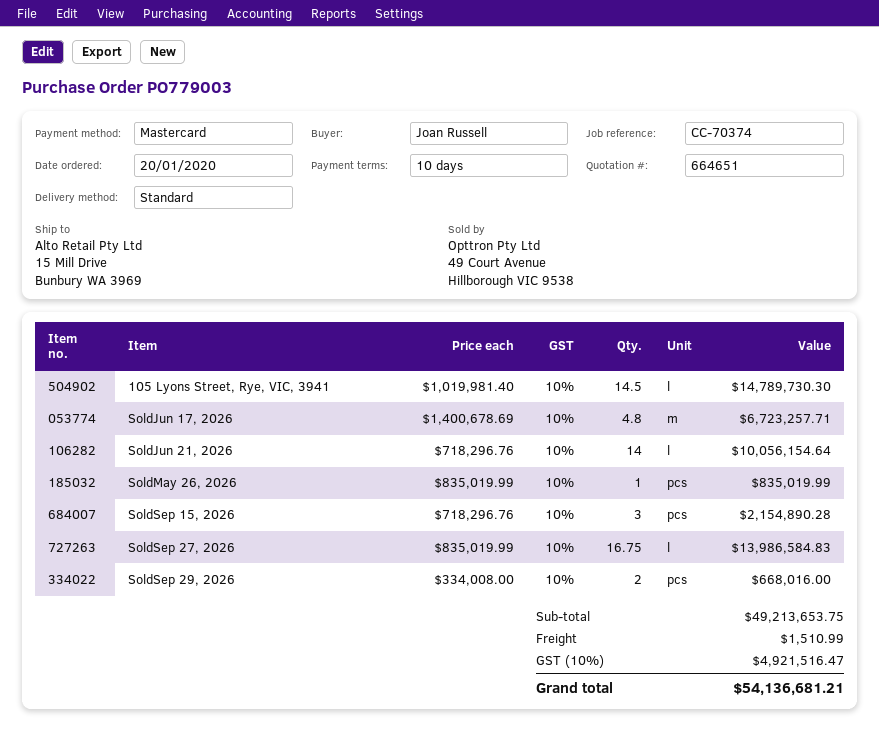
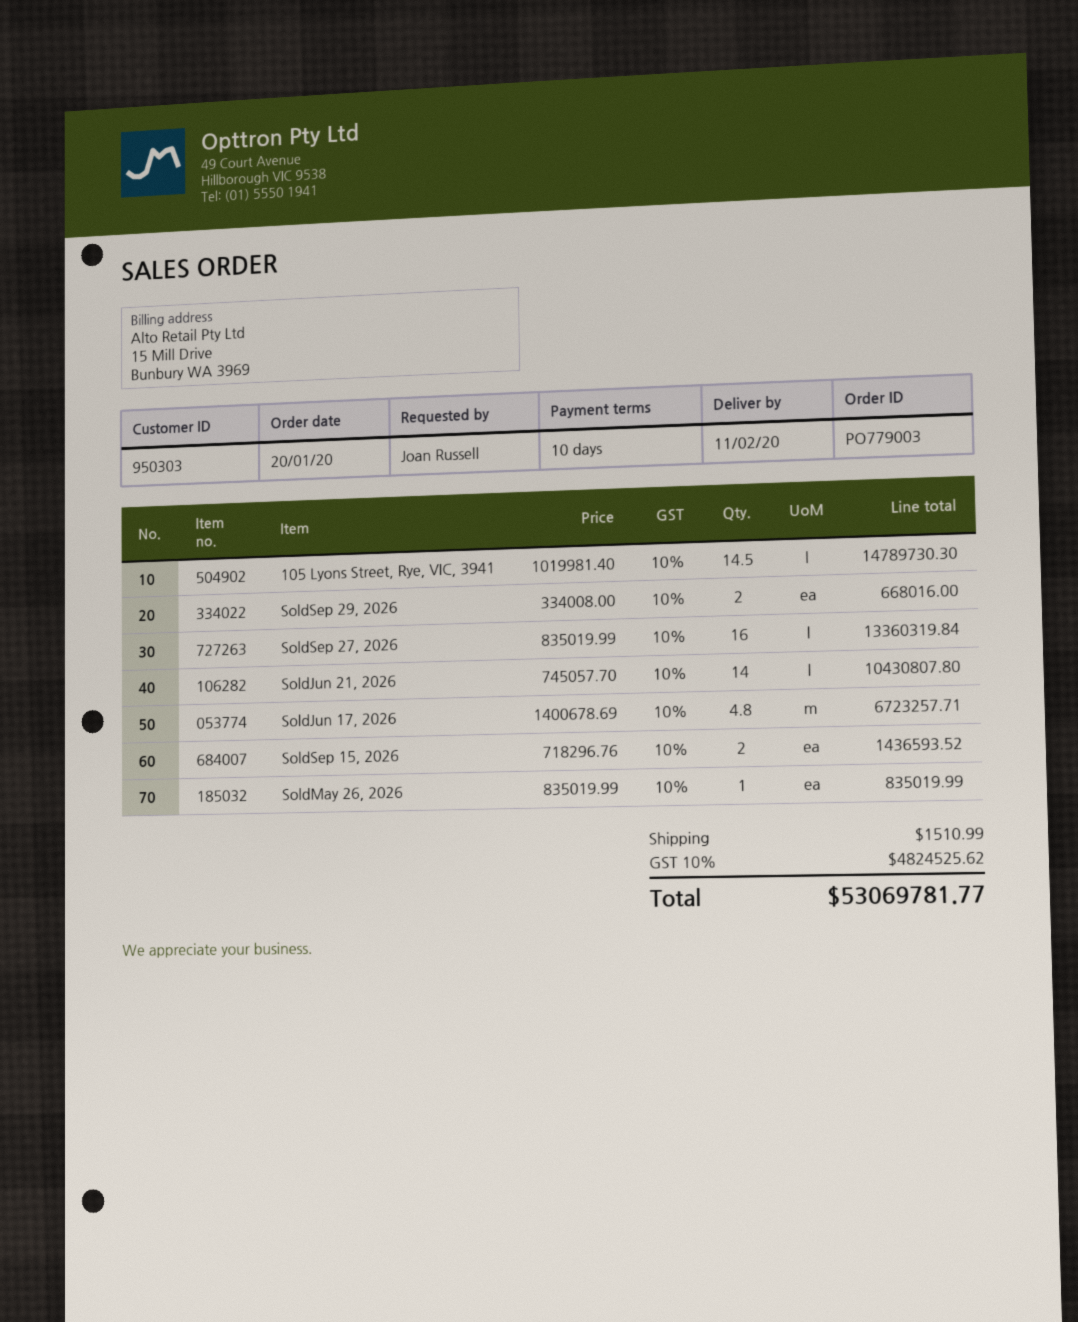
SoldJun 21, 2026: 14 x 718296.76 = 10056154.64 -> 14 x 745057.70 = 10430807.80
SoldSep 15, 2026: 3 x 718296.76 = 2154890.28 -> 2 x 718296.76 = 1436593.52
SoldSep 27, 2026: 16.75 x 835019.99 = 13986584.83 -> 16 x 835019.99 = 13360319.84
tax: 10% = 4921516.47 -> 10% = 4824525.62
total: 54136681.21 -> 53069781.77

